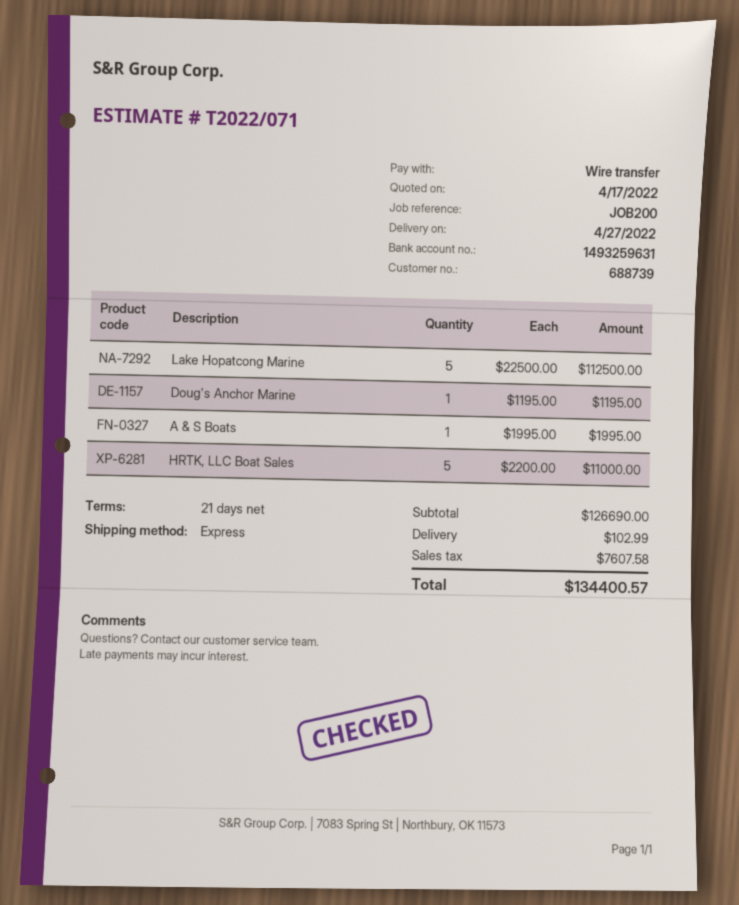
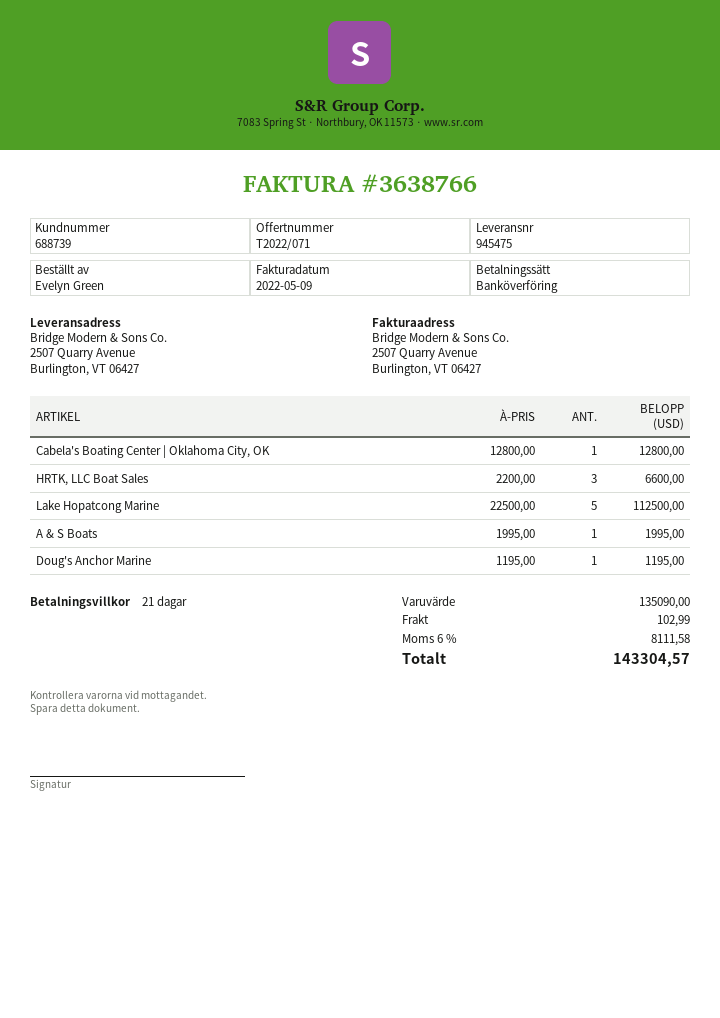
HRTK, LLC Boat Sales: 5 x 2200.00 = 11000.00 -> 3 x 2200.00 = 6600.00
Cabela's Boating Center | Oklahoma City, OK: none -> 1 x 12800.00 = 12800.00
subtotal: 126690.00 -> 135090.00
tax: 7607.58 -> 8111.58
total: 134400.57 -> 143304.57

